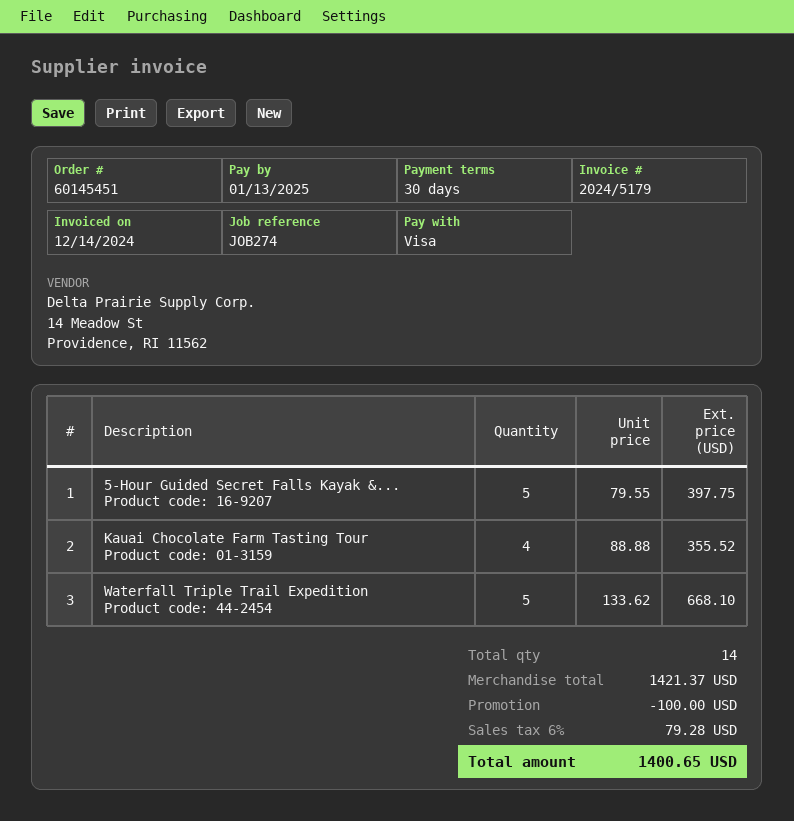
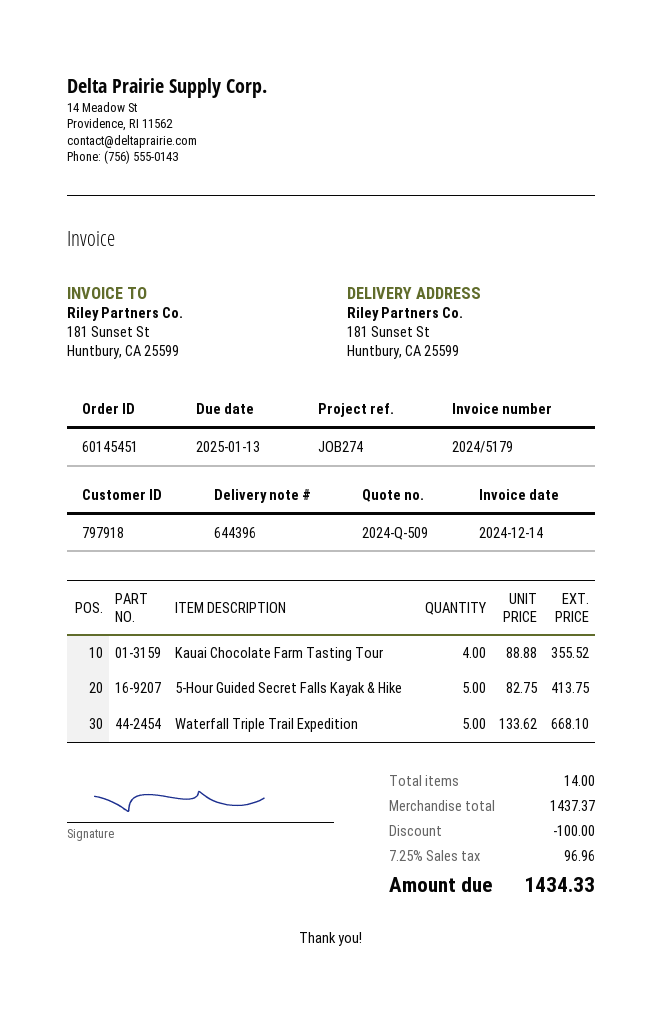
5-Hour Guided Secret Falls Kayak &...: 5 x 79.55 = 397.75 -> 5 x 82.75 = 413.75
subtotal: 1421.37 -> 1437.37
tax: 6% = 79.28 -> 7.25% = 96.96
total: 1400.65 -> 1434.33

